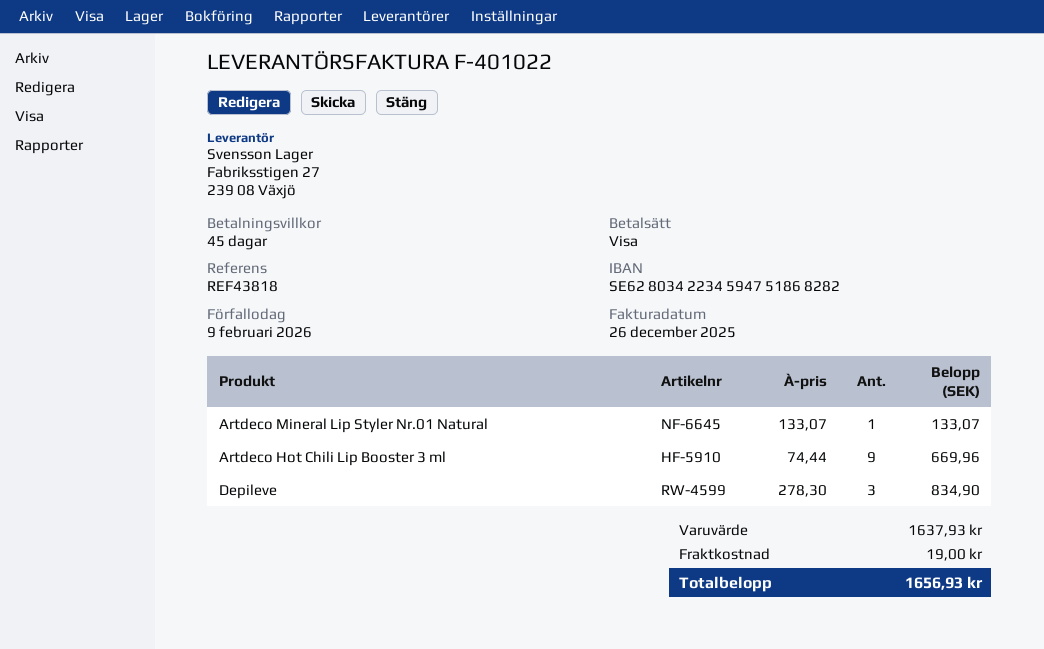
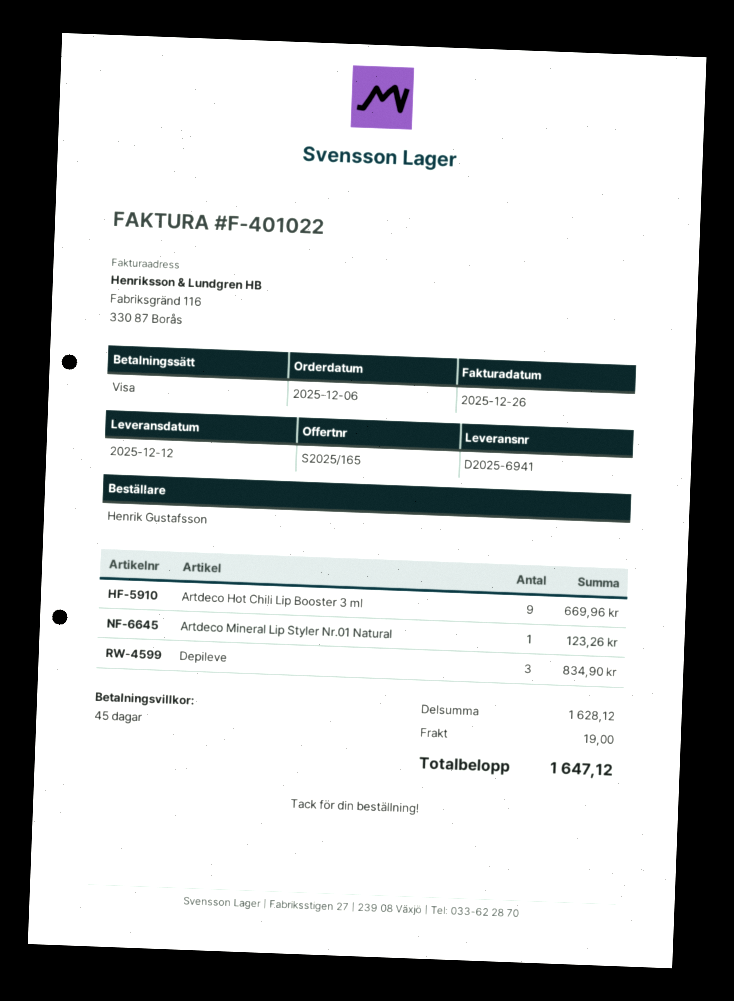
Artdeco Mineral Lip Styler Nr.01 Natural: 1 for 133.07 -> 1 for 123.26
subtotal: 1637.93 -> 1628.12
total: 1656.93 -> 1647.12

